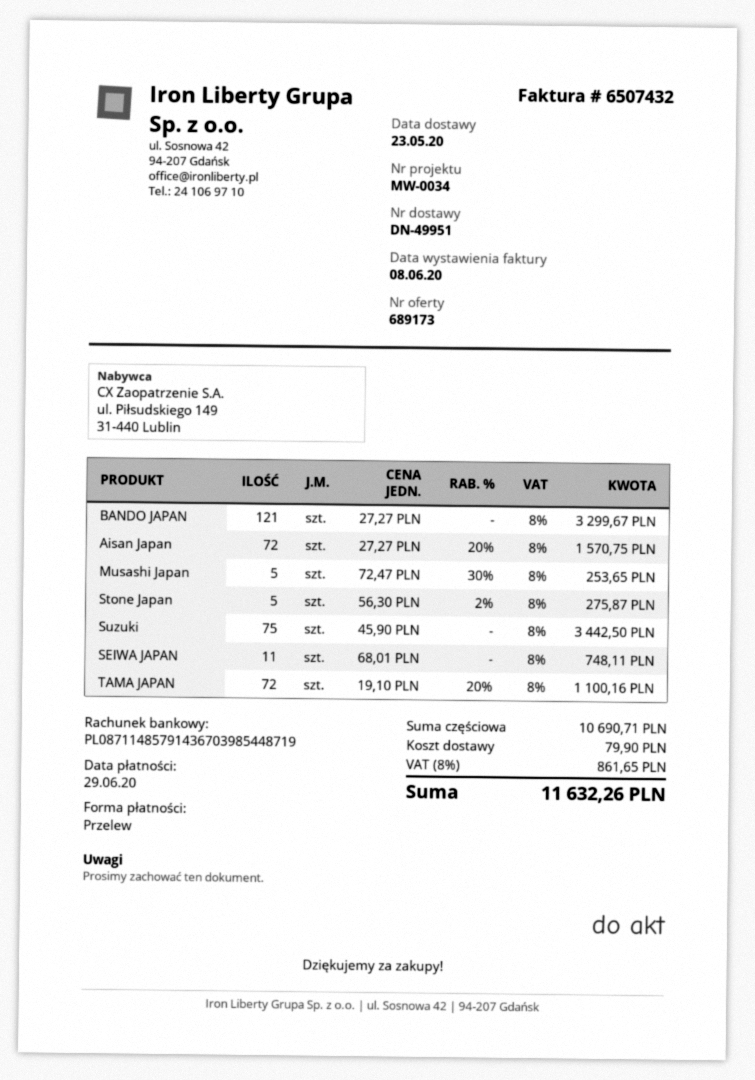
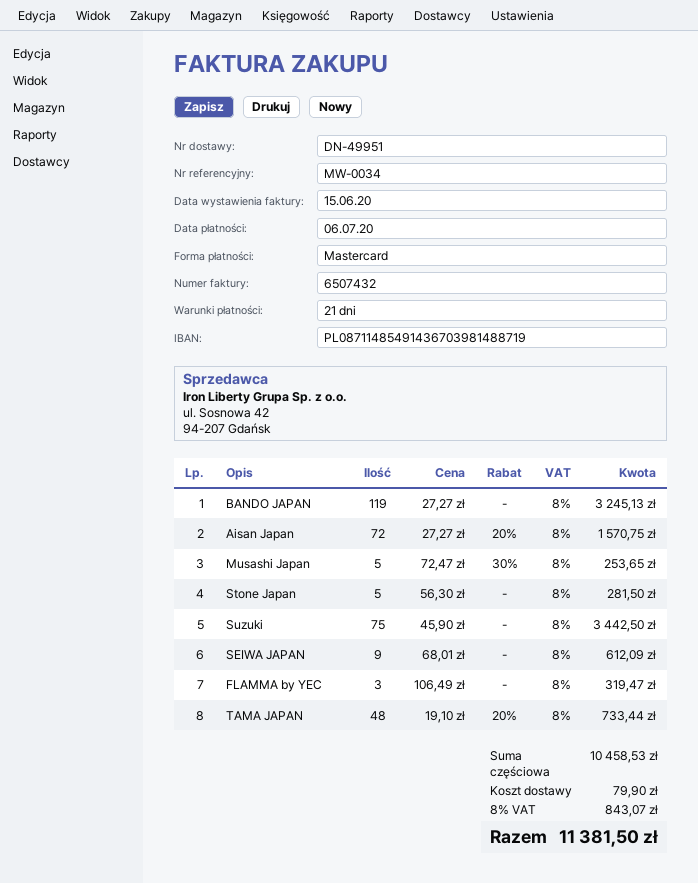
invoice date: 2020-06-08 -> 2020-06-15
due date: 2020-06-29 -> 2020-07-06
payment method: bank transfer -> Mastercard
bank account: PL08711485791436703985448719 -> PL08711485491436703981488719
BANDO JAPAN: 121 x 27.27 = 3299.67 -> 119 x 27.27 = 3245.13
Stone Japan: 5 x 56.30 - 2% = 275.87 -> 5 x 56.30 = 281.50
SEIWA JAPAN: 11 x 68.01 = 748.11 -> 9 x 68.01 = 612.09
TAMA JAPAN: 72 x 19.10 - 20% = 1100.16 -> 48 x 19.10 - 20% = 733.44
FLAMMA by YEC: none -> 3 x 106.49 = 319.47
subtotal: 10690.71 -> 10458.53
tax: 8% = 861.65 -> 8% = 843.07
total: 11632.26 -> 11381.50

